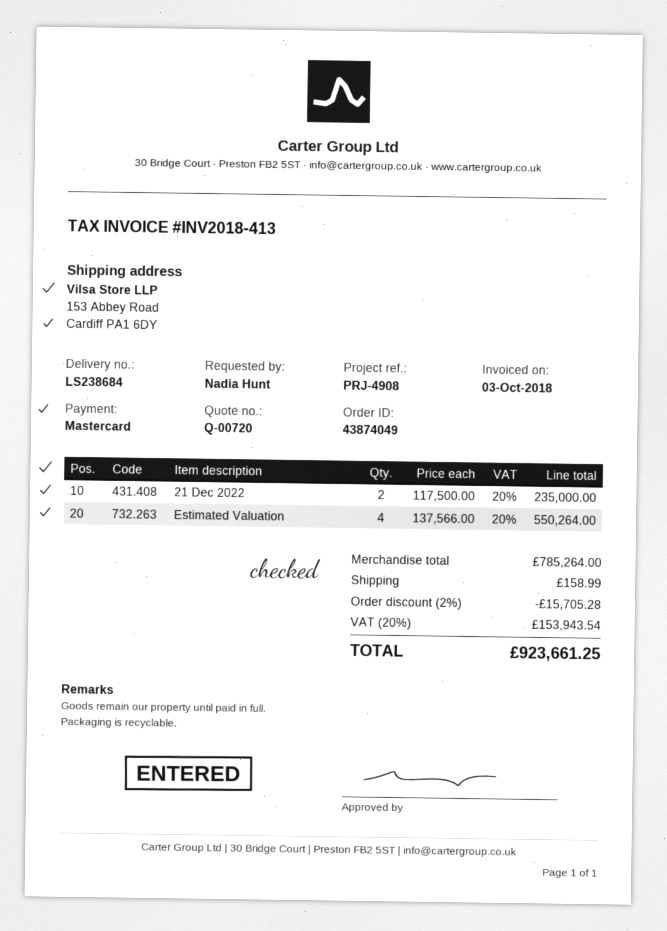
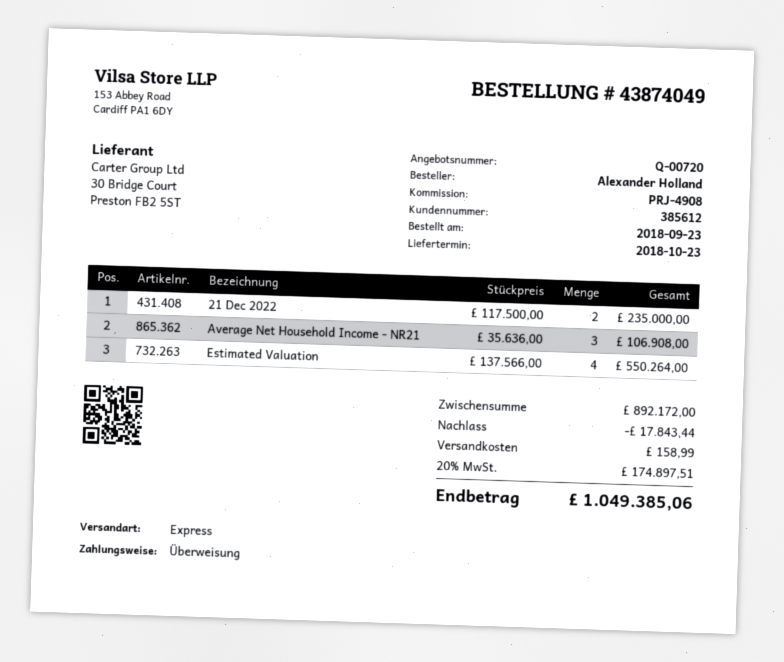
ordered by: Nadia Hunt -> Alexander Holland
payment method: Mastercard -> bank transfer
Average Net Household Income - NR21: none -> 3 x 35636.00 = 106908.00
subtotal: 785264.00 -> 892172.00
discount: 15705.28 -> 17843.44
tax: 20% = 153943.54 -> 20% = 174897.51
total: 923661.25 -> 1049385.06

